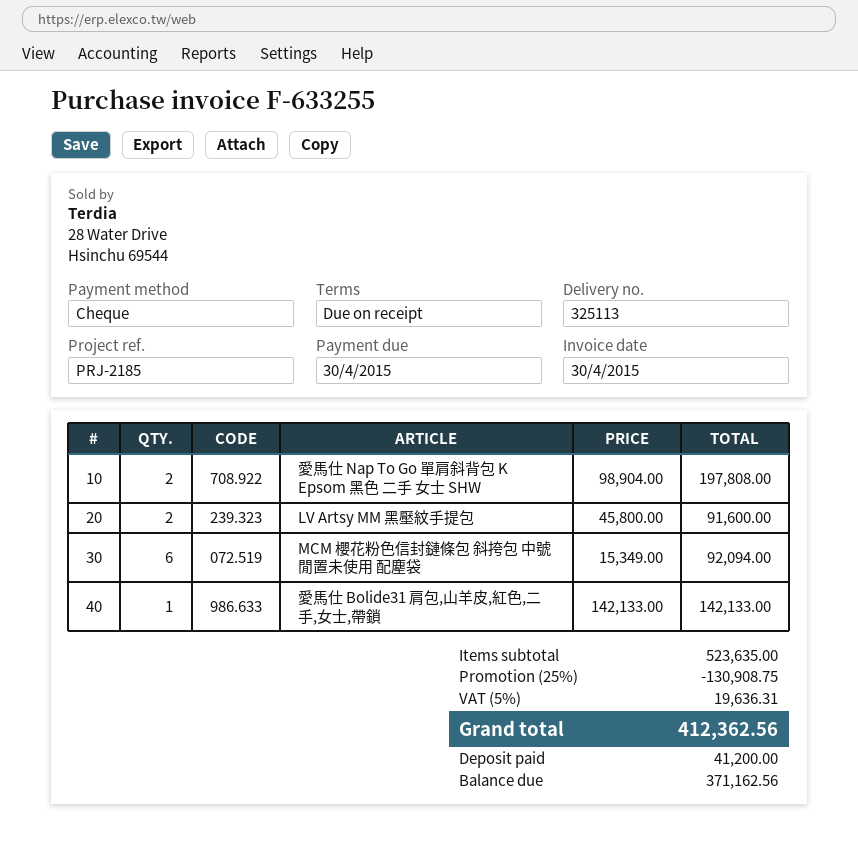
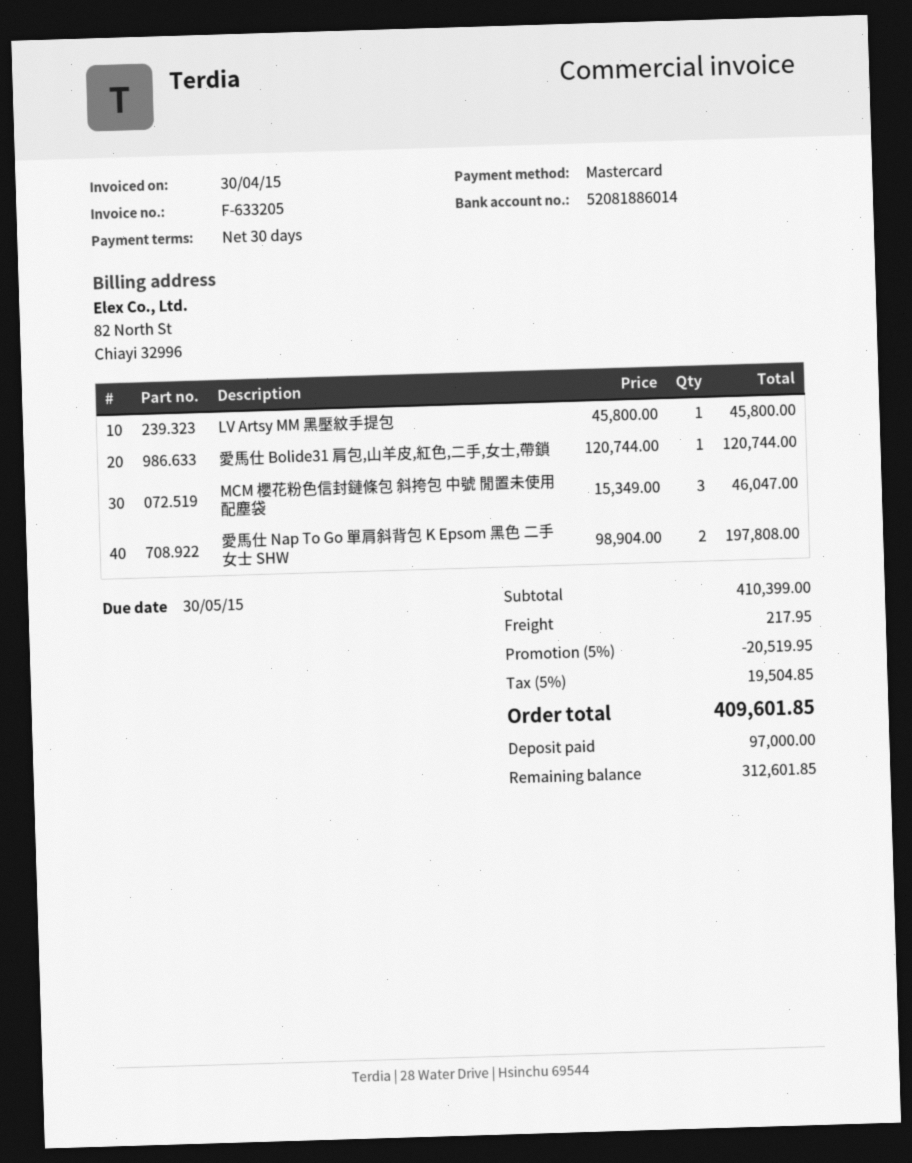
invoice number: F-633255 -> F-633205
payment terms: on receipt -> 30 days
due date: 2015-04-30 -> 2015-05-30
payment method: cheque -> Mastercard
LV Artsy MM 黑壓紋手提包: 2 x 45800.00 = 91600.00 -> 1 x 45800.00 = 45800.00
MCM 櫻花粉色信封鏈條包 斜挎包 中號 閒置未使用 配塵袋: 6 x 15349.00 = 92094.00 -> 3 x 15349.00 = 46047.00
愛馬仕 Bolide31 肩包,山羊皮,紅色,二手,女士,帶鎖: 1 x 142133.00 = 142133.00 -> 1 x 120744.00 = 120744.00
subtotal: 523635.00 -> 410399.00
discount: 25% = 130908.75 -> 5% = 20519.95
shipping: none -> 217.95
tax: 5% = 19636.31 -> 5% = 19504.85
total: 412362.56 -> 409601.85
deposit: 41200.00 -> 97000.00
balance: 371162.56 -> 312601.85

